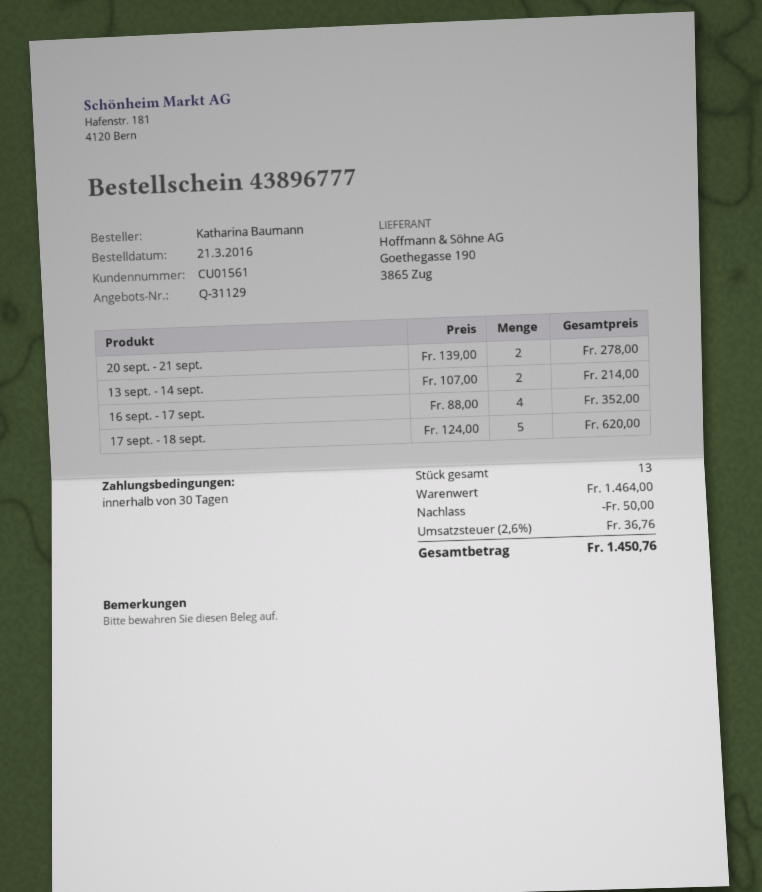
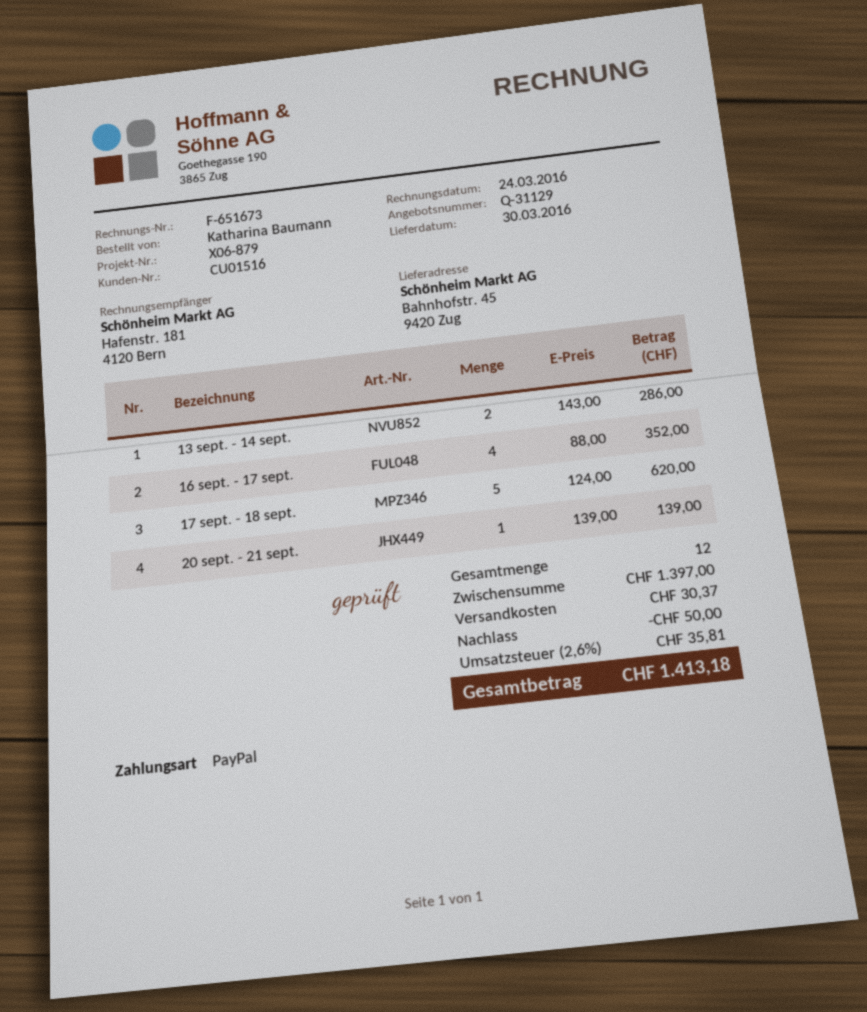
customer number: CU01561 -> CU01516
20 sept. - 21 sept.: 2 x 139.00 = 278.00 -> 1 x 139.00 = 139.00
13 sept. - 14 sept.: 2 x 107.00 = 214.00 -> 2 x 143.00 = 286.00
total quantity: 13 -> 12
subtotal: 1464.00 -> 1397.00
shipping: none -> 30.37
tax: 2.6% = 36.76 -> 2.6% = 35.81
total: 1450.76 -> 1413.18

